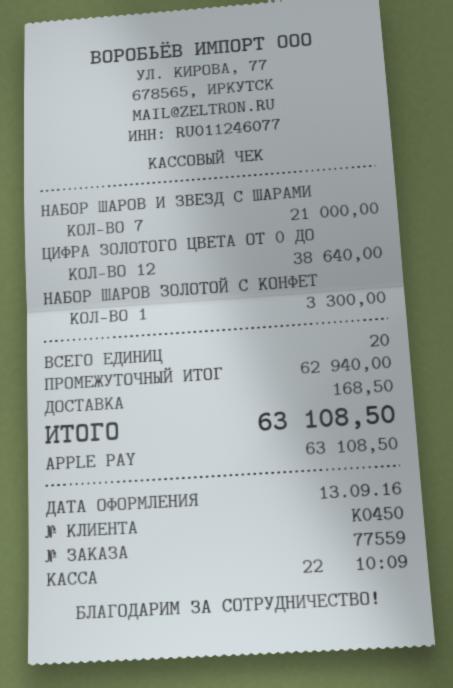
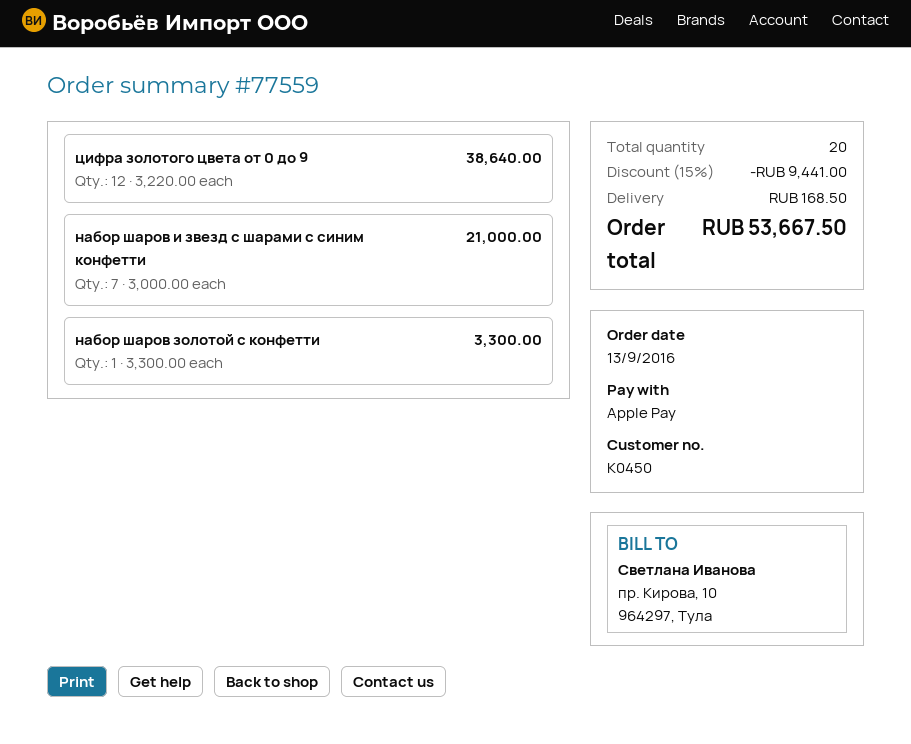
discount: none -> 15% = 9441.00
total: 63108.50 -> 53667.50

